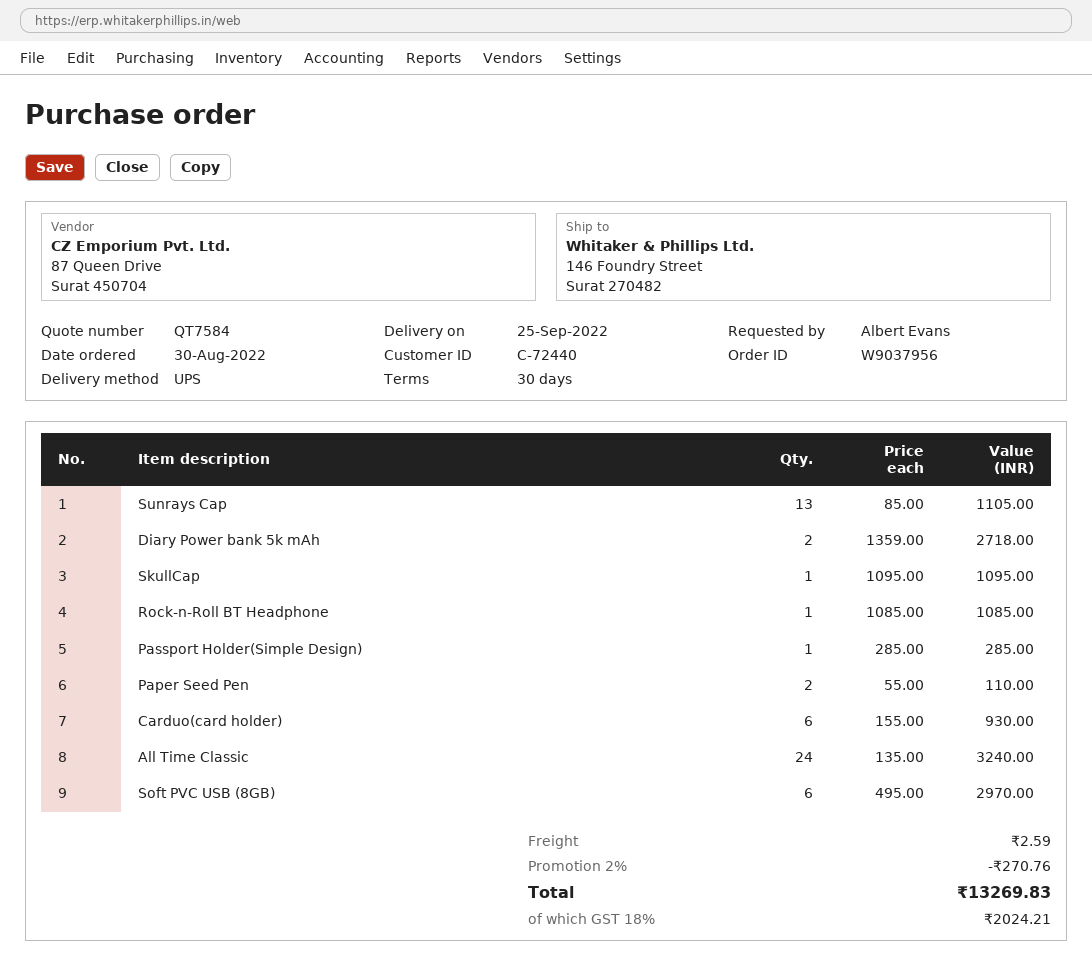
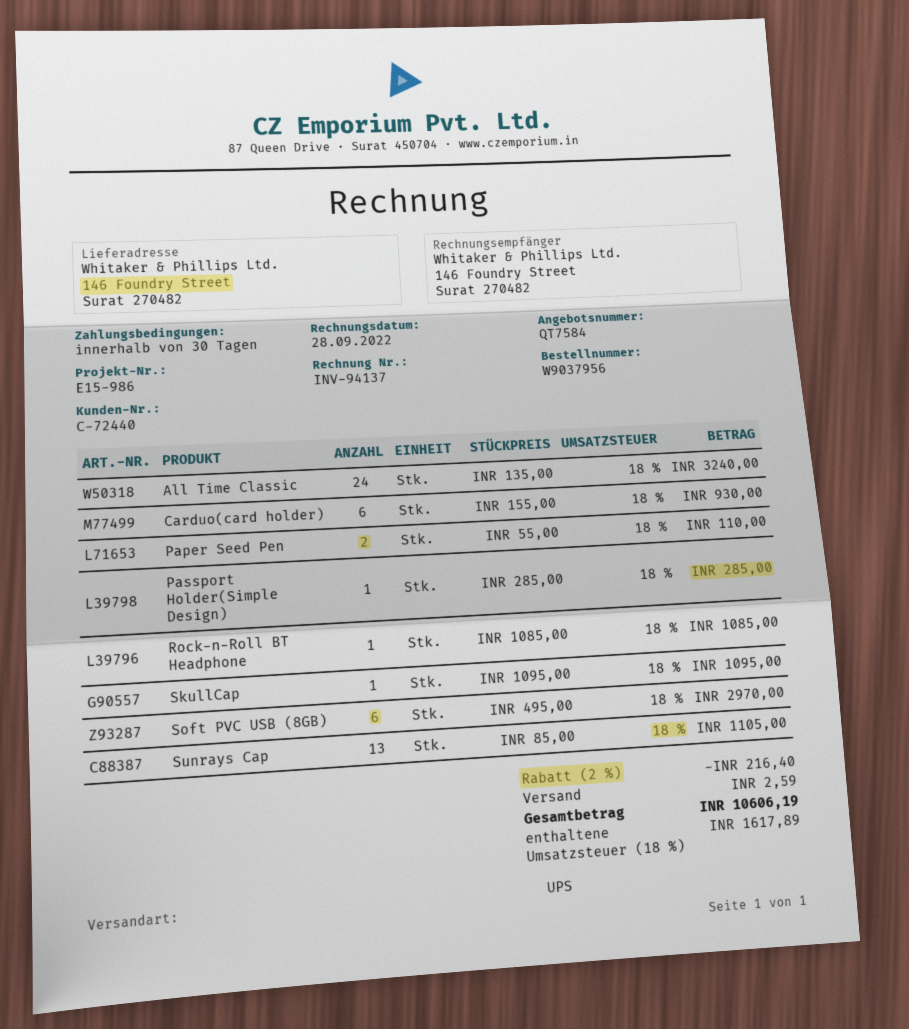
Diary Power bank 5k mAh: 2 x 1359.00 = 2718.00 -> none
discount: 2% = 270.76 -> 2% = 216.40
tax: 18% = 2024.21 -> 18% = 1617.89
total: 13269.83 -> 10606.19

